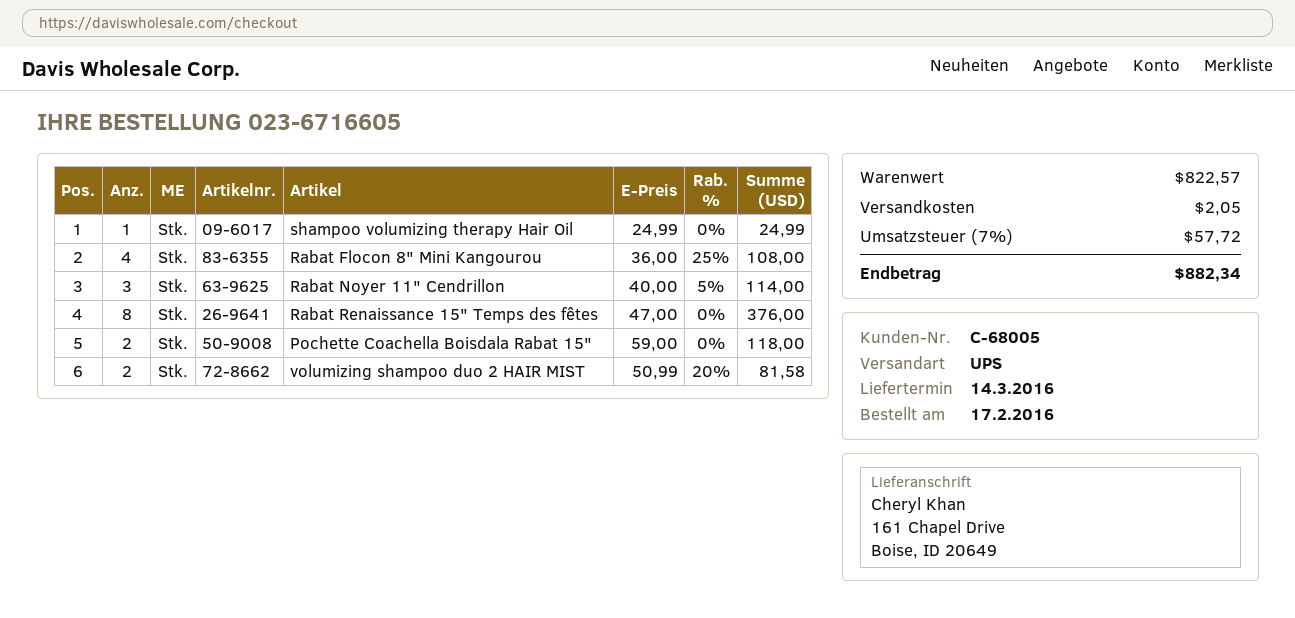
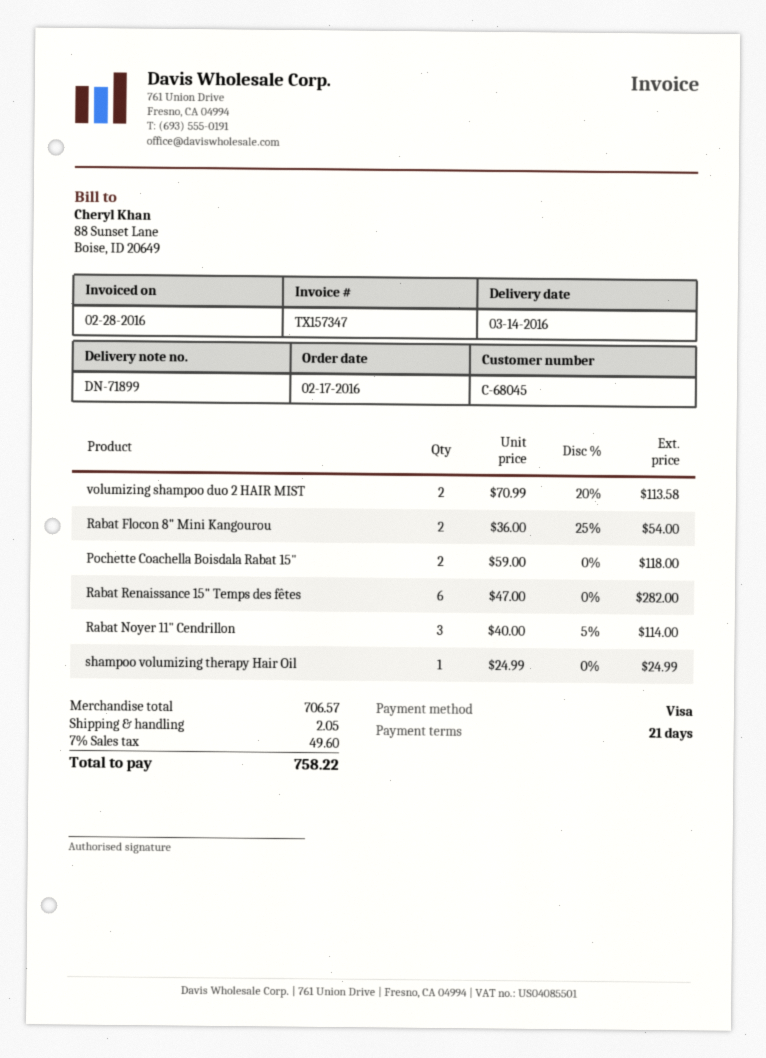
customer number: C-68005 -> C-68045
Rabat Flocon 8" Mini Kangourou: 4 x 36.00 - 25% = 108.00 -> 2 x 36.00 - 25% = 54.00
Rabat Renaissance 15" Temps des fêtes: 8 x 47.00 = 376.00 -> 6 x 47.00 = 282.00
volumizing shampoo duo 2 HAIR MIST: 2 x 50.99 - 20% = 81.58 -> 2 x 70.99 - 20% = 113.58
subtotal: 822.57 -> 706.57
tax: 7% = 57.72 -> 7% = 49.60
total: 882.34 -> 758.22

